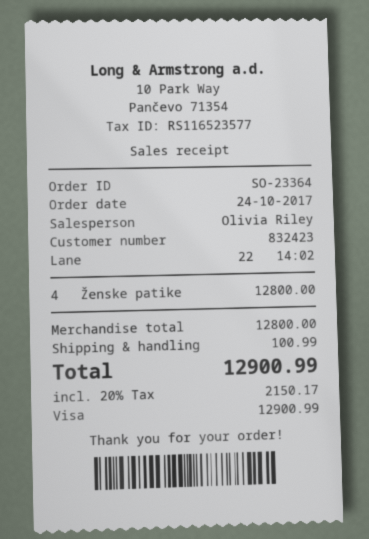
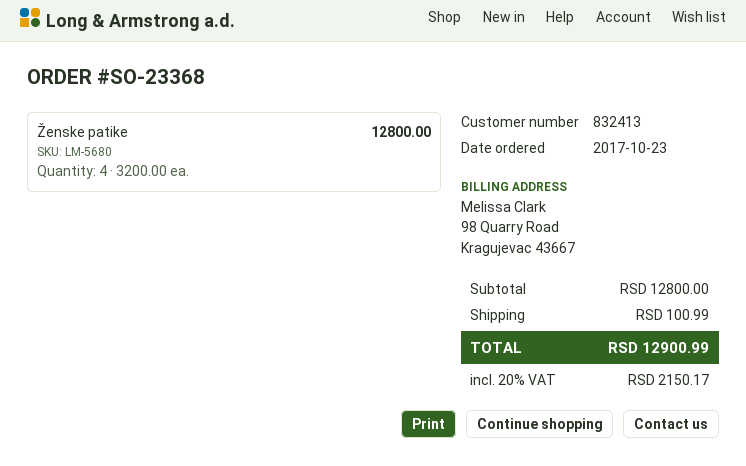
order number: SO-23364 -> SO-23368
order date: 2017-10-24 -> 2017-10-23
customer number: 832423 -> 832413

